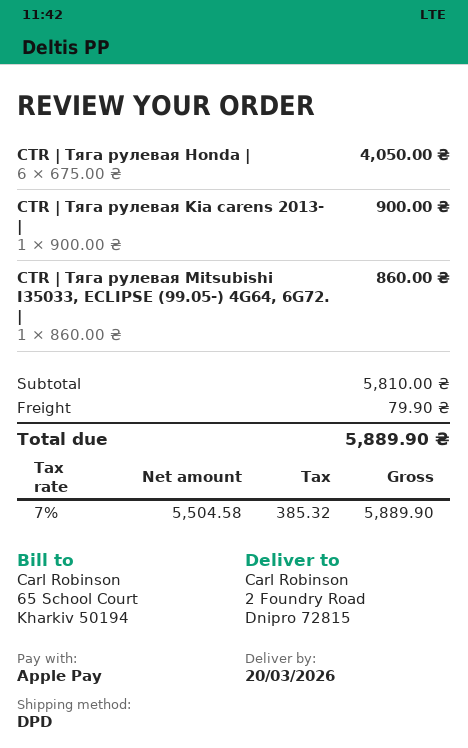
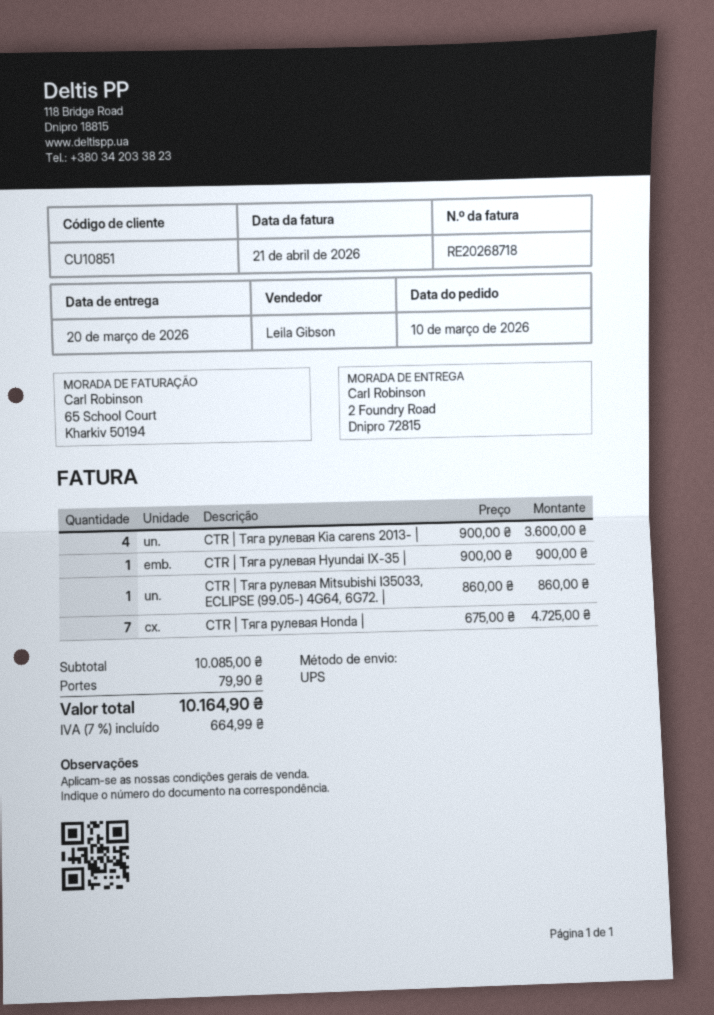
shipping method: DPD -> UPS
CTR | Тяга рулевая Honda |: 6 x 675.00 = 4050.00 -> 7 x 675.00 = 4725.00
CTR | Тяга рулевая Kia carens 2013- |: 1 x 900.00 = 900.00 -> 4 x 900.00 = 3600.00
CTR | Тяга рулевая Hyundai IX-35 |: none -> 1 x 900.00 = 900.00
subtotal: 5810.00 -> 10085.00
tax: 7% = 385.32 -> 7% = 664.99
total: 5889.90 -> 10164.90

